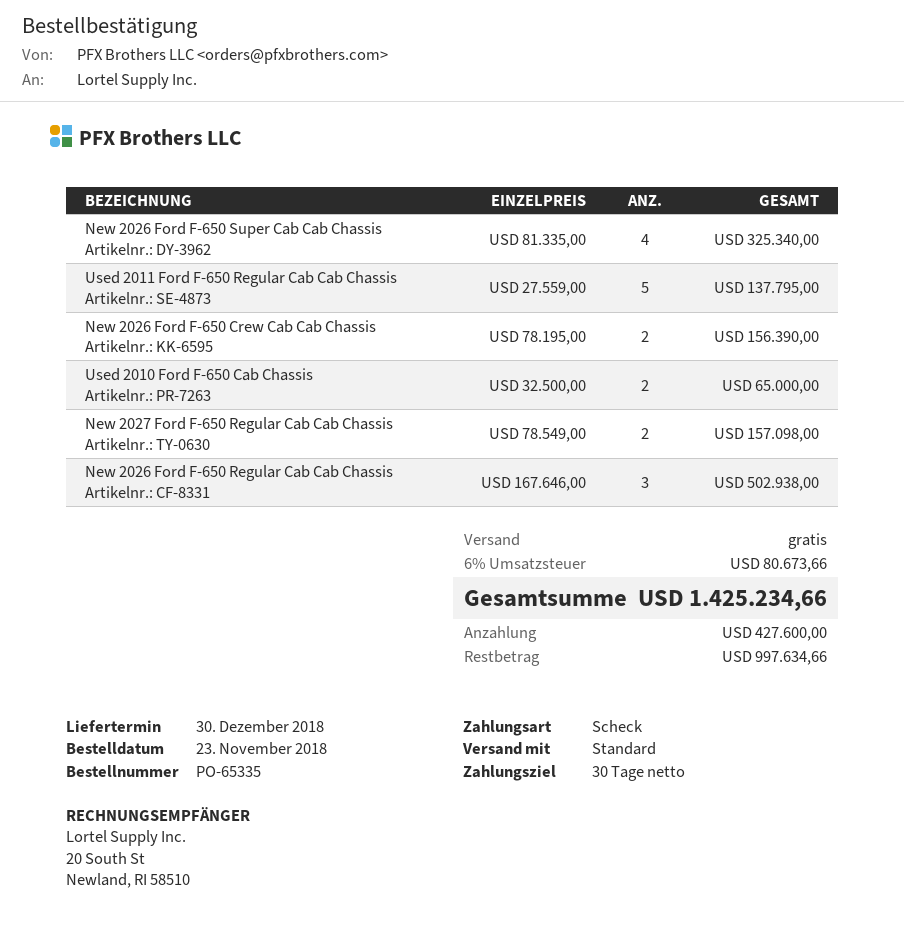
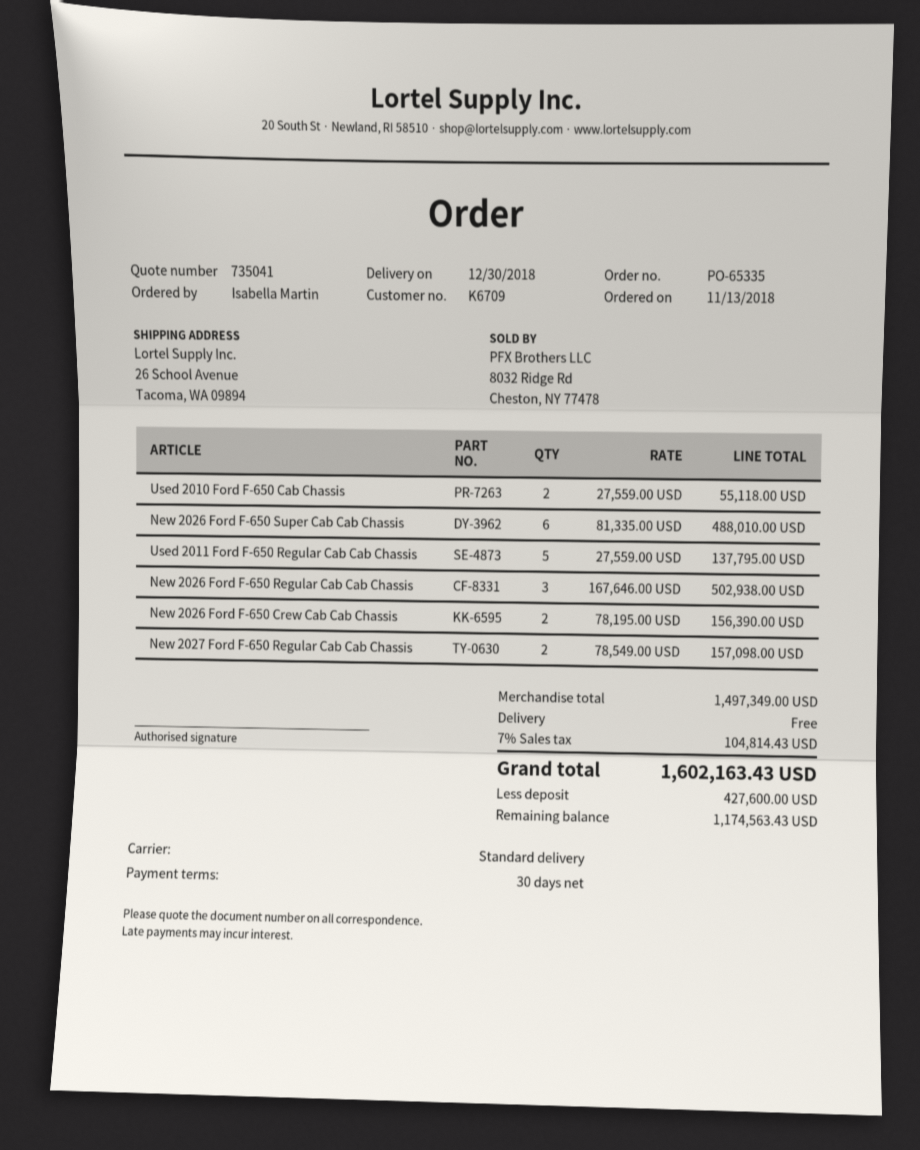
order date: 2018-11-23 -> 2018-11-13
New 2026 Ford F-650 Super Cab Cab Chassis: 4 x 81335.00 = 325340.00 -> 6 x 81335.00 = 488010.00
Used 2010 Ford F-650 Cab Chassis: 2 x 32500.00 = 65000.00 -> 2 x 27559.00 = 55118.00
tax: 6% = 80673.66 -> 7% = 104814.43
total: 1425234.66 -> 1602163.43
balance: 997634.66 -> 1174563.43

